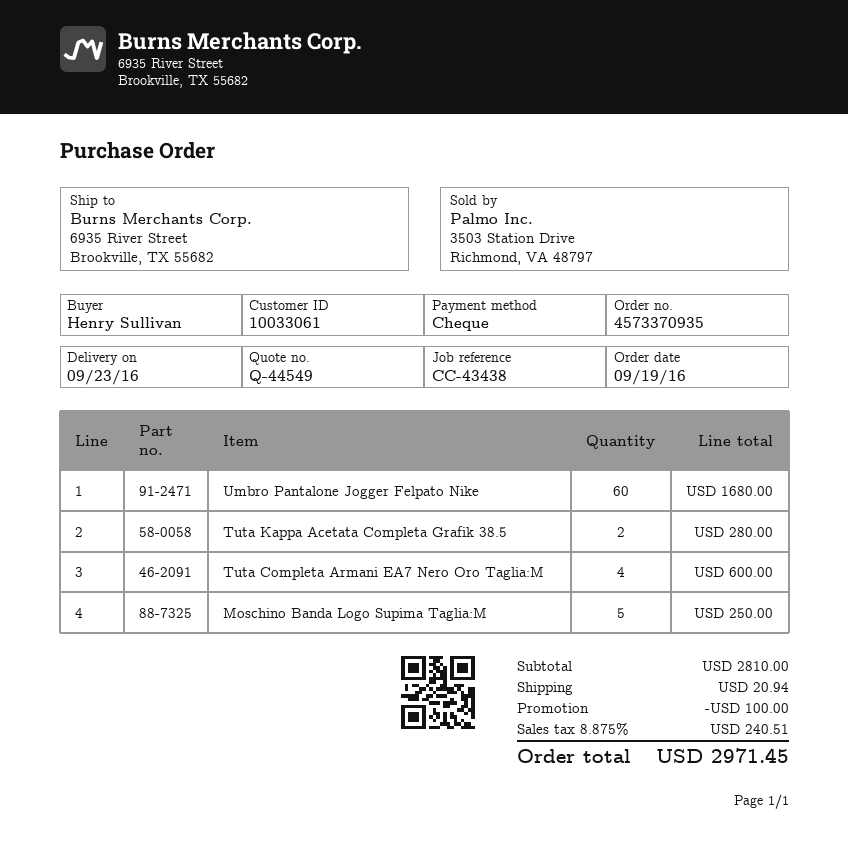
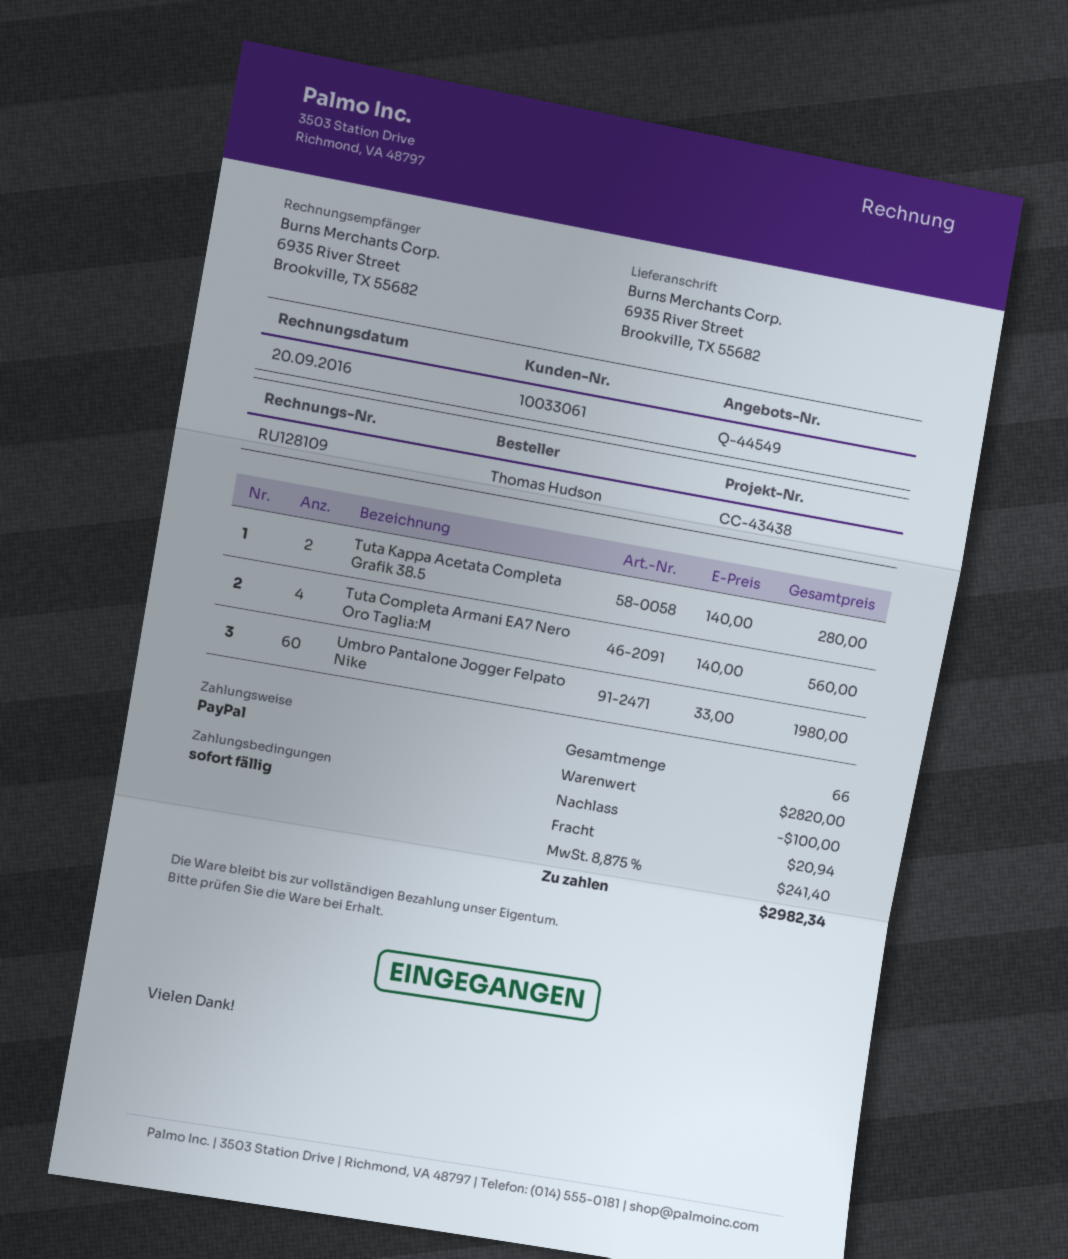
ordered by: Henry Sullivan -> Thomas Hudson
payment method: cheque -> PayPal
Umbro Pantalone Jogger Felpato Nike: 60 for 1680.00 -> 60 for 1980.00
Tuta Completa Armani EA7 Nero Oro Taglia:M: 4 for 600.00 -> 4 for 560.00
Moschino Banda Logo Supima Taglia:M: 5 for 250.00 -> none
subtotal: 2810.00 -> 2820.00
tax: 8.875% = 240.51 -> 8.875% = 241.40
total: 2971.45 -> 2982.34

